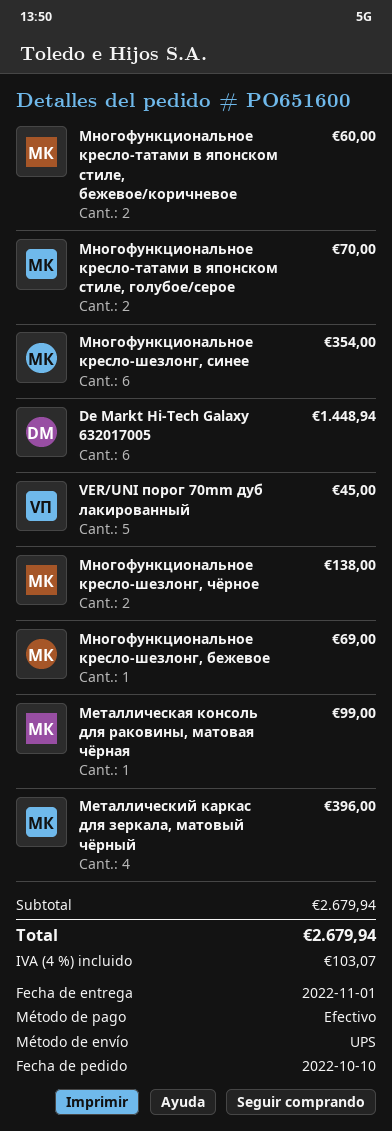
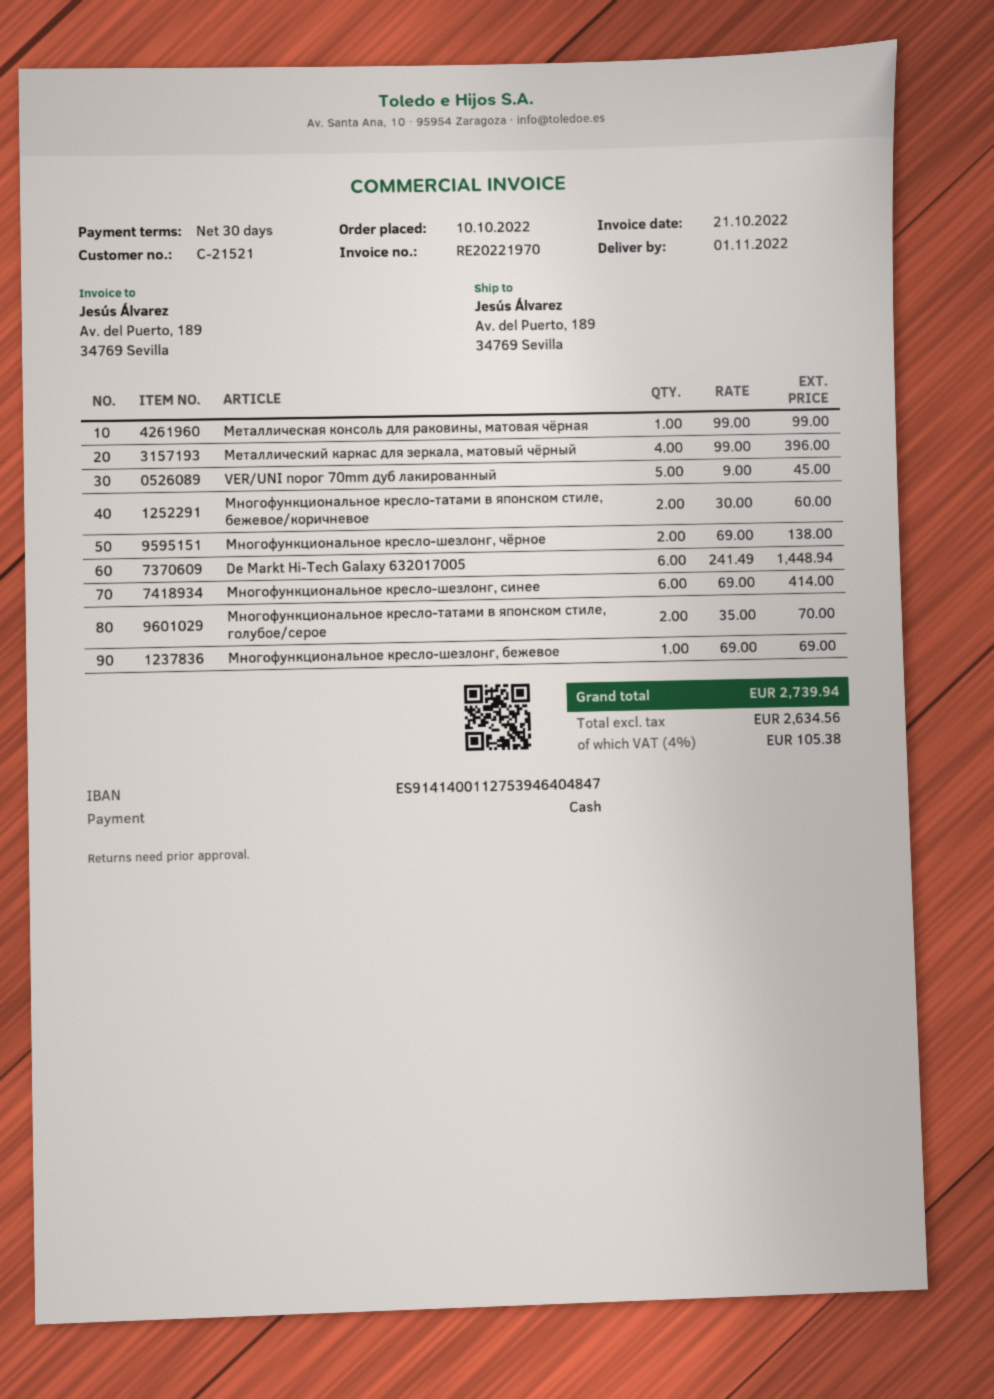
Многофункциональное кресло-шезлонг, синее: 6 for 354.00 -> 6 for 414.00
tax: 4% = 103.07 -> 4% = 105.38
total: 2679.94 -> 2739.94

